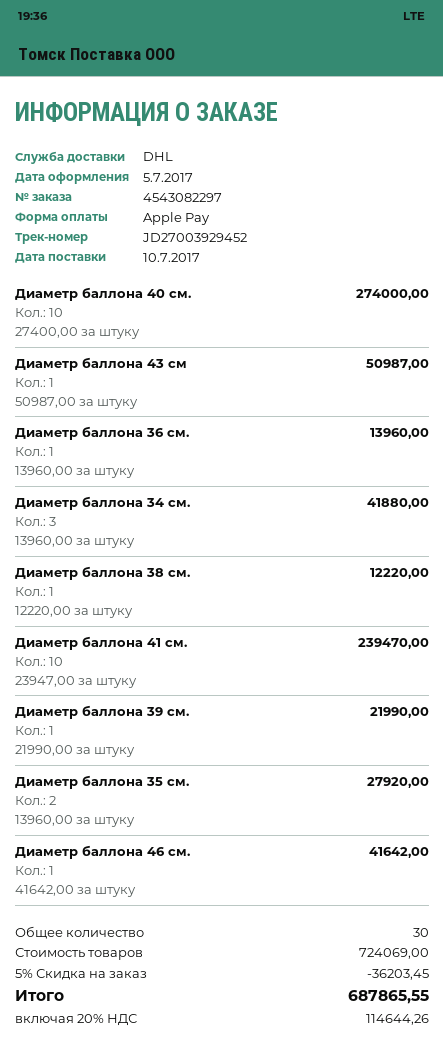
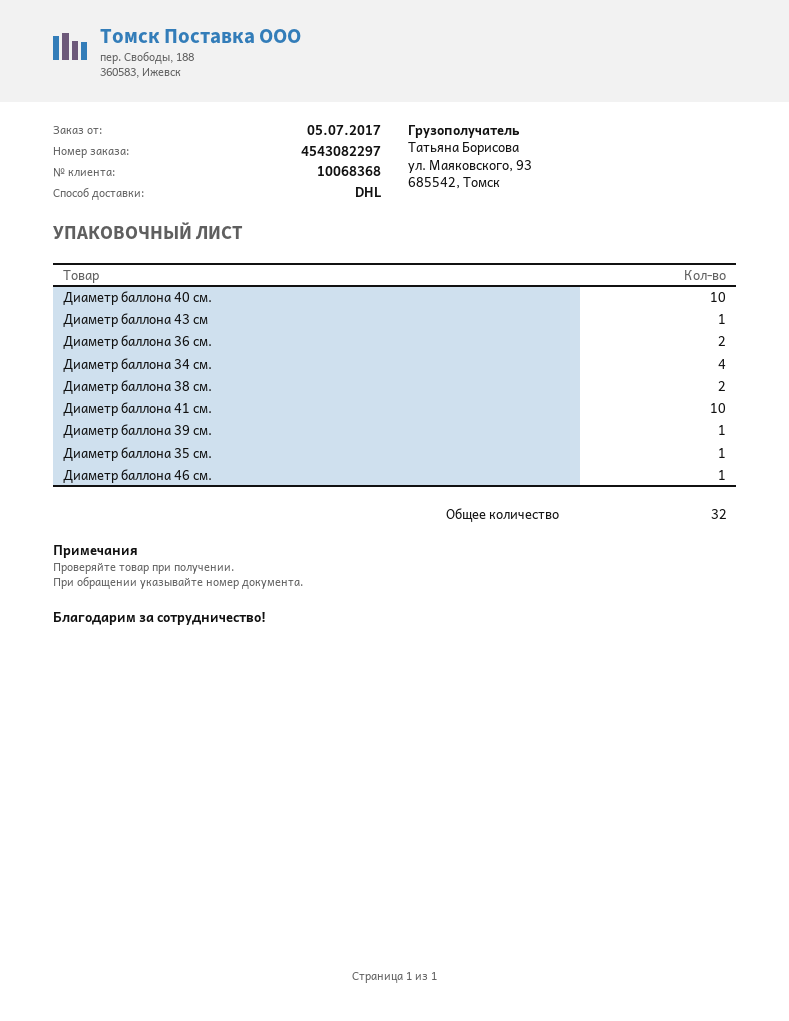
Диаметр баллона 36 см.: 1 -> 2
Диаметр баллона 34 см.: 3 -> 4
Диаметр баллона 38 см.: 1 -> 2
Диаметр баллона 35 см.: 2 -> 1
total quantity: 30 -> 32

